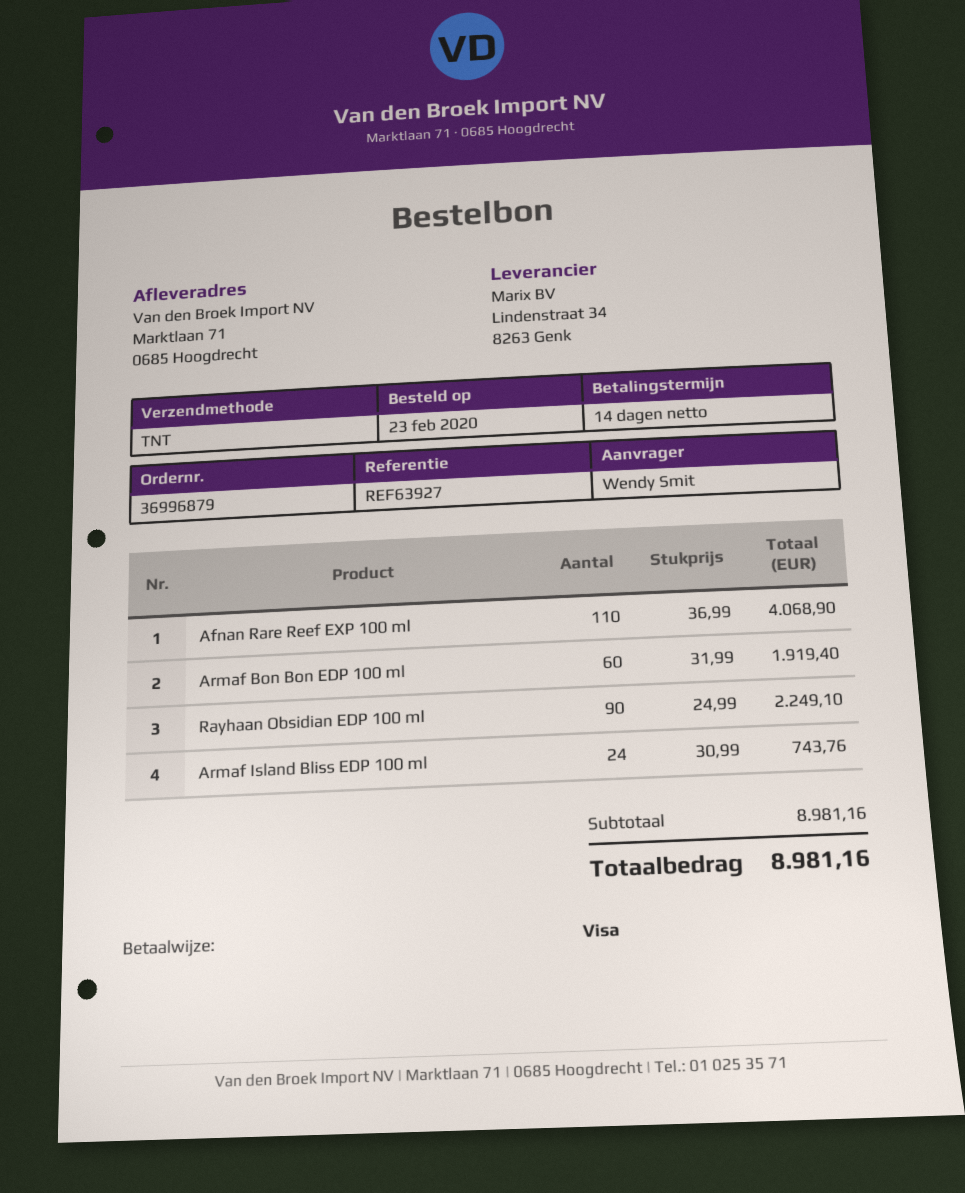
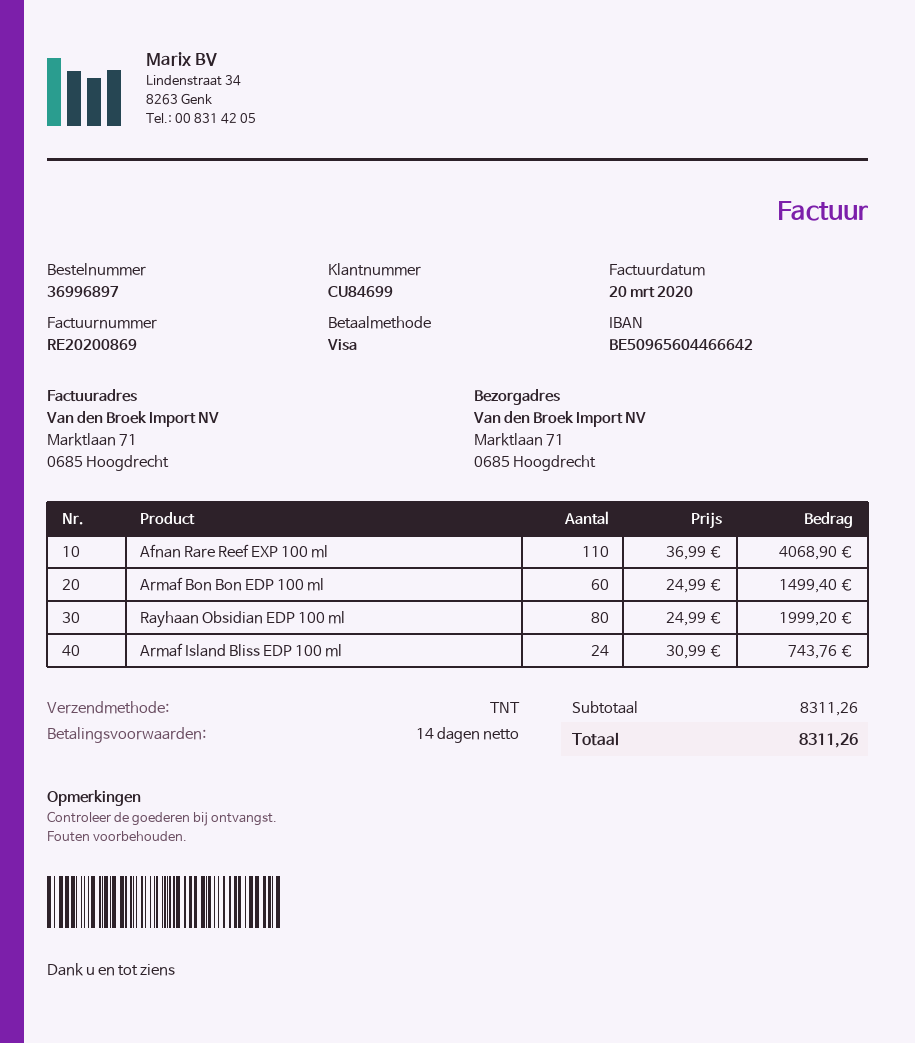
order number: 36996879 -> 36996897
Armaf Bon Bon EDP 100 ml: 60 x 31.99 = 1919.40 -> 60 x 24.99 = 1499.40
Rayhaan Obsidian EDP 100 ml: 90 x 24.99 = 2249.10 -> 80 x 24.99 = 1999.20
subtotal: 8981.16 -> 8311.26
total: 8981.16 -> 8311.26

